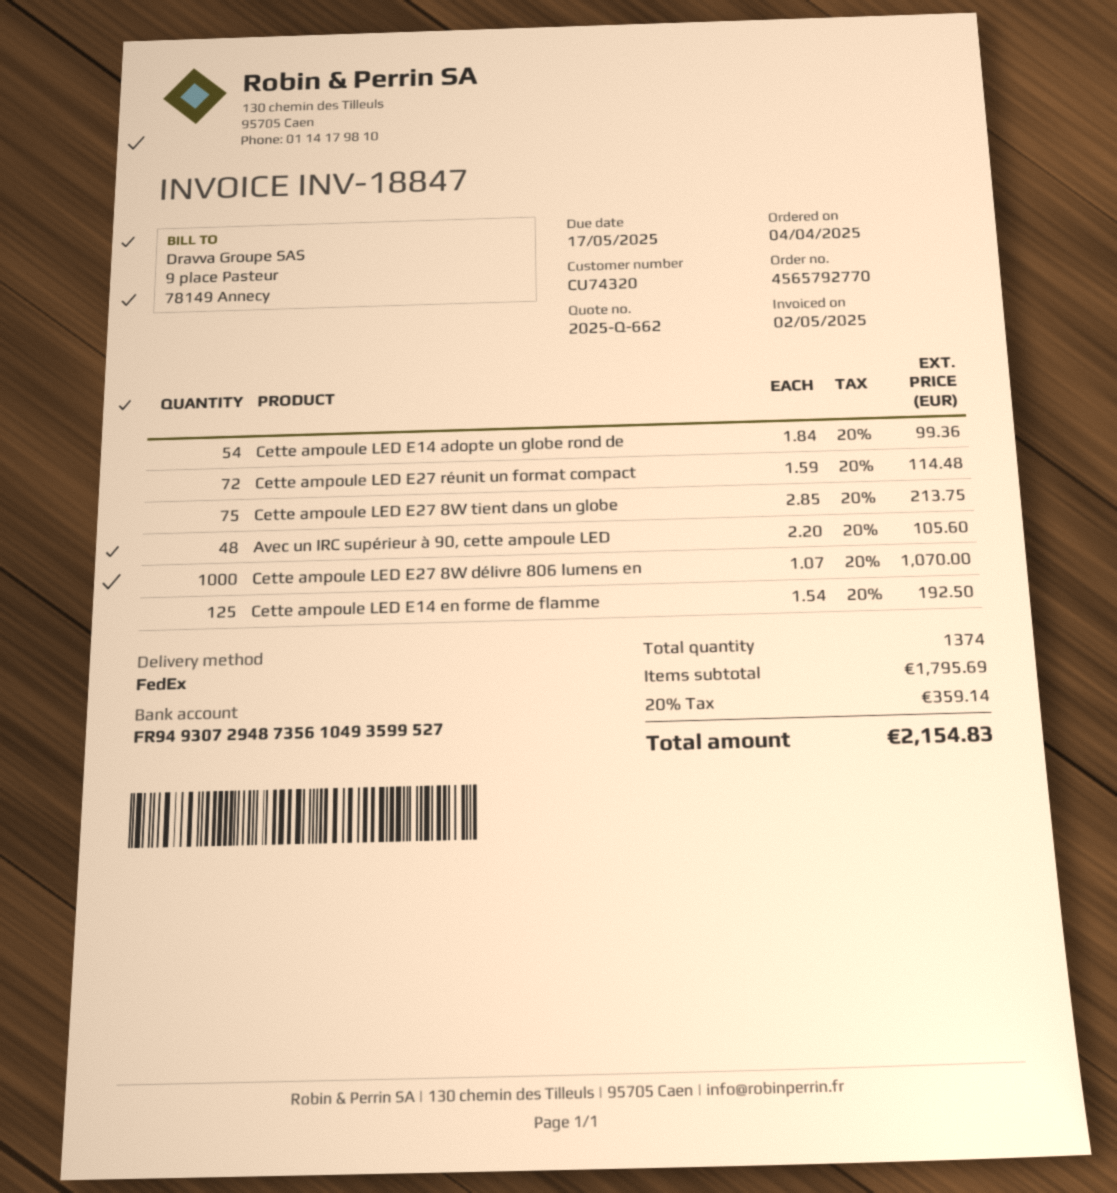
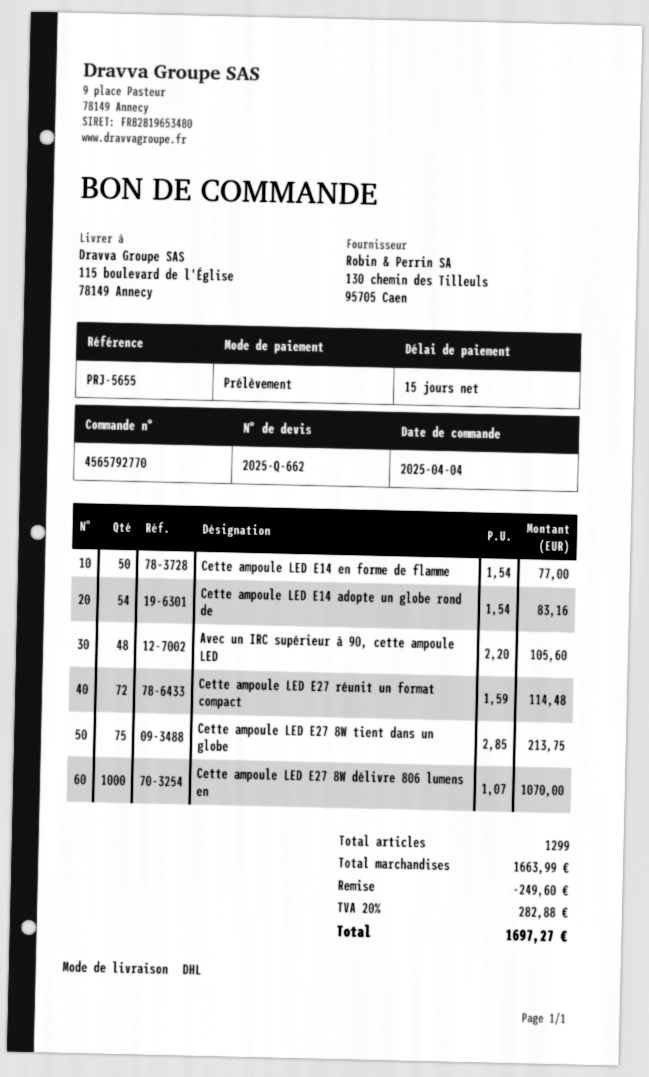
shipping method: FedEx -> DHL
Cette ampoule LED E14 adopte un globe rond de: 54 x 1.84 = 99.36 -> 54 x 1.54 = 83.16
Cette ampoule LED E14 en forme de flamme: 125 x 1.54 = 192.50 -> 50 x 1.54 = 77.00
total quantity: 1374 -> 1299
subtotal: 1795.69 -> 1663.99
discount: none -> 249.60
tax: 20% = 359.14 -> 20% = 282.88
total: 2154.83 -> 1697.27

